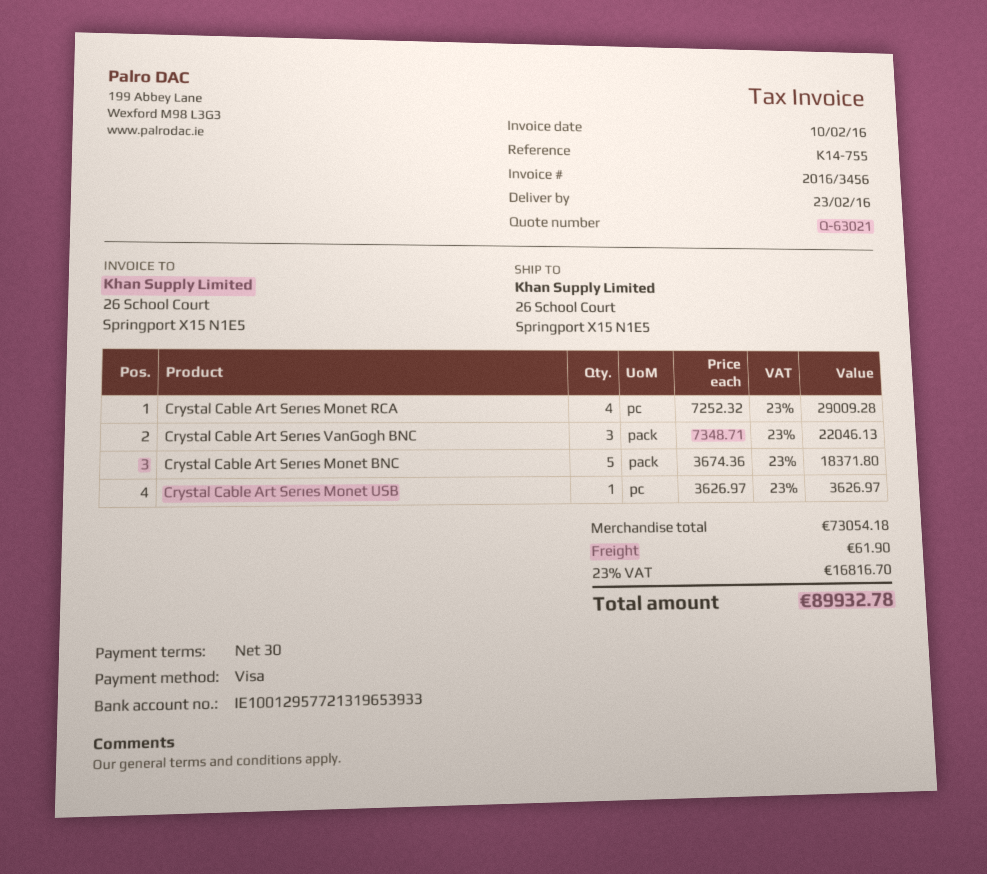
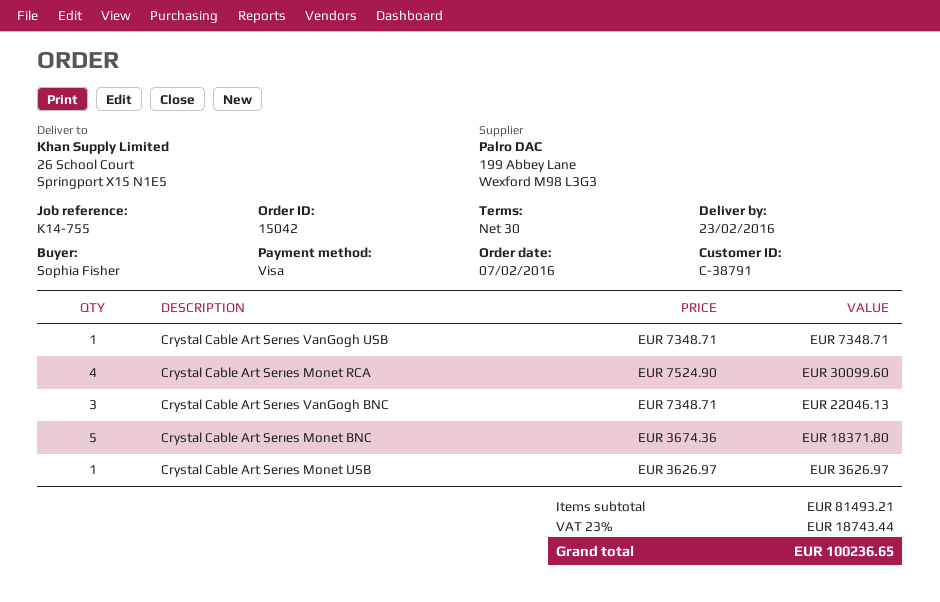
Crystal Cable Art Serıes Monet RCA: 4 x 7252.32 = 29009.28 -> 4 x 7524.90 = 30099.60
Crystal Cable Art Serıes VanGogh USB: none -> 1 x 7348.71 = 7348.71
subtotal: 73054.18 -> 81493.21
shipping: 61.90 -> none
tax: 23% = 16816.70 -> 23% = 18743.44
total: 89932.78 -> 100236.65

